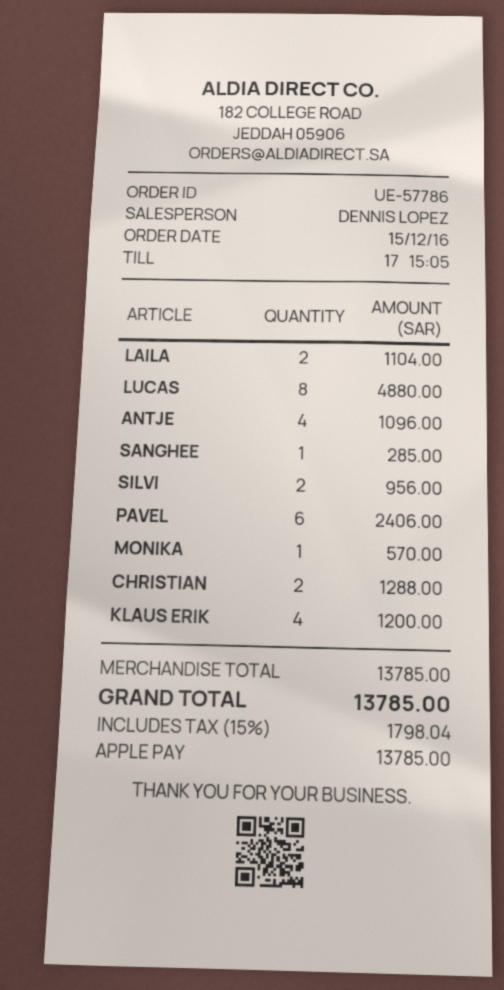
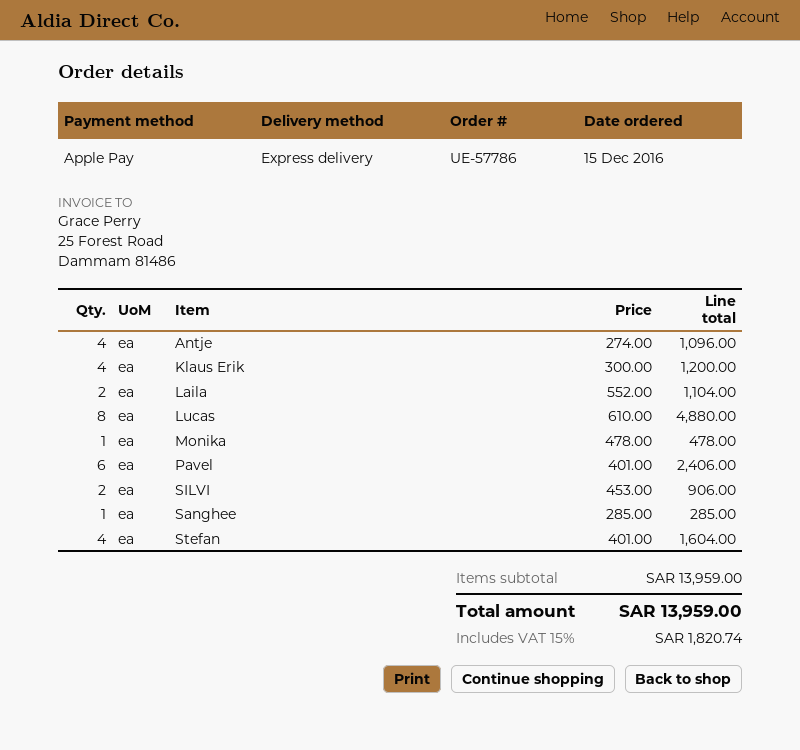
SILVI: 2 for 956.00 -> 2 for 906.00
MONIKA: 1 for 570.00 -> 1 for 478.00
CHRISTIAN: 2 for 1288.00 -> none
Stefan: none -> 4 for 1604.00
subtotal: 13785.00 -> 13959.00
tax: 15% = 1798.04 -> 15% = 1820.74
total: 13785.00 -> 13959.00

